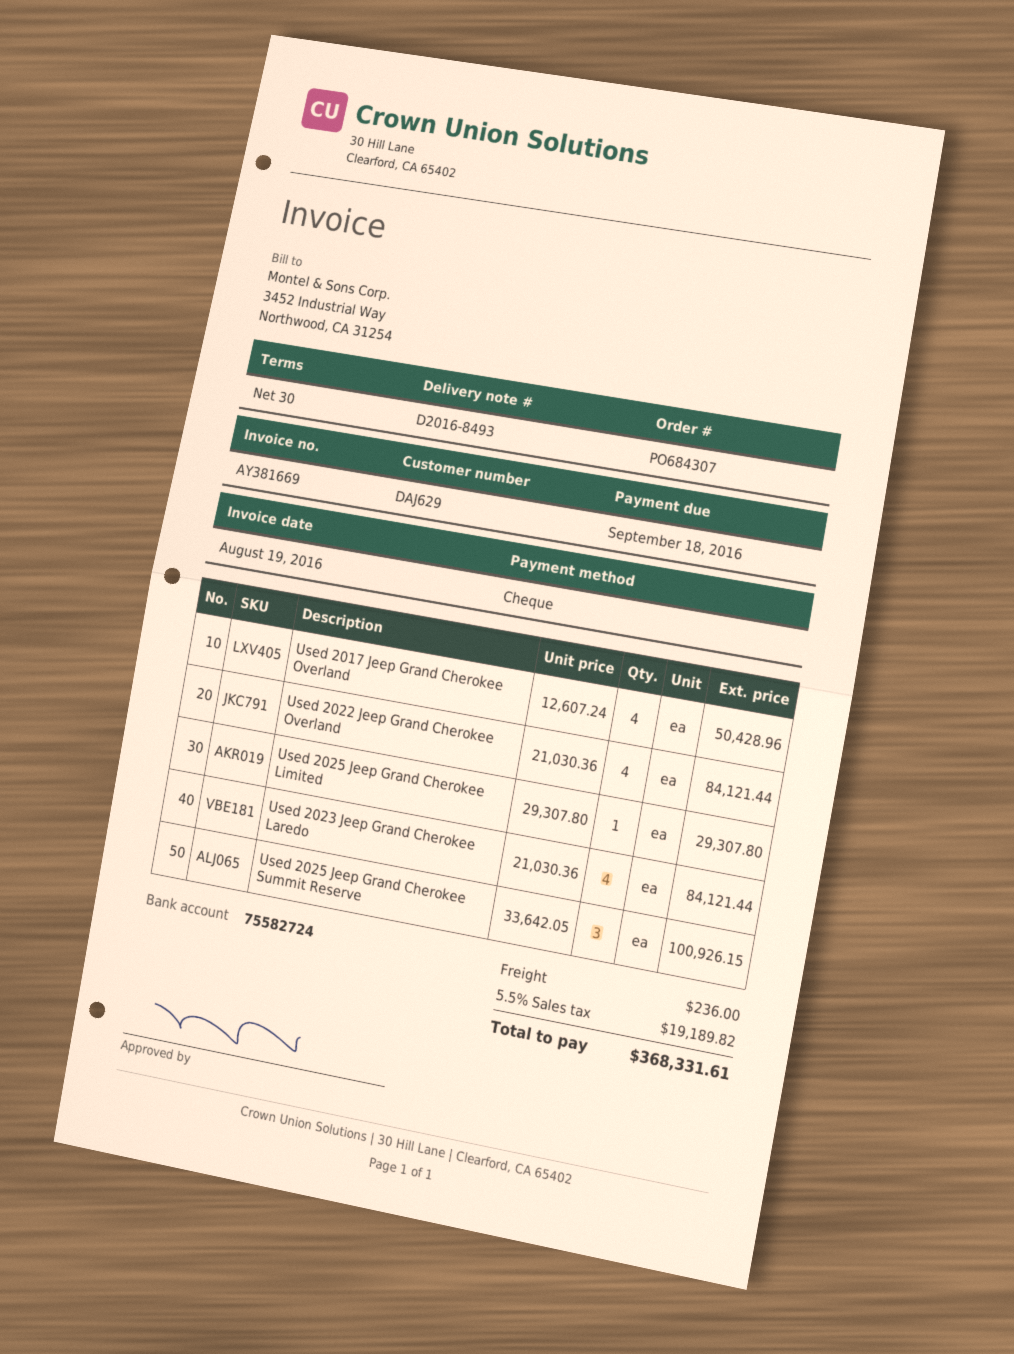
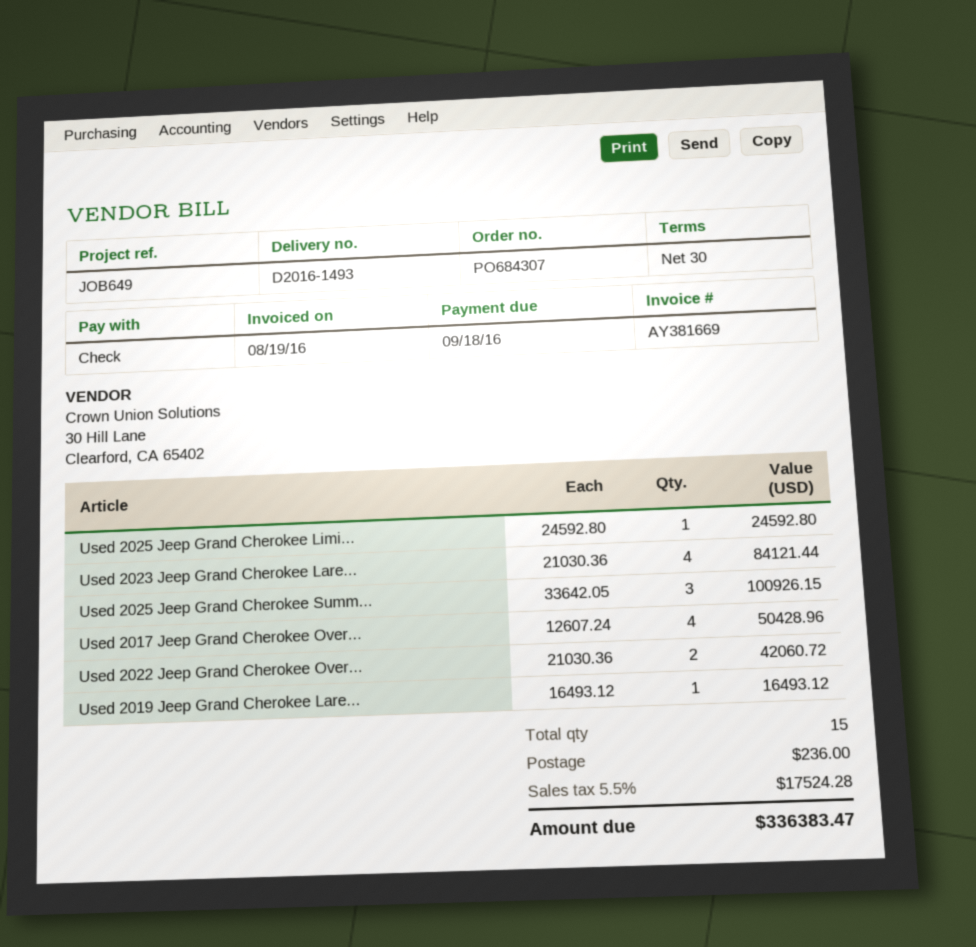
delivery note number: D2016-8493 -> D2016-1493
Used 2022 Jeep Grand Cherokee Overland: 4 x 21030.36 = 84121.44 -> 2 x 21030.36 = 42060.72
Used 2025 Jeep Grand Cherokee Limited: 1 x 29307.80 = 29307.80 -> 1 x 24592.80 = 24592.80
Used 2019 Jeep Grand Cherokee Lare...: none -> 1 x 16493.12 = 16493.12
tax: 5.5% = 19189.82 -> 5.5% = 17524.28
total: 368331.61 -> 336383.47

